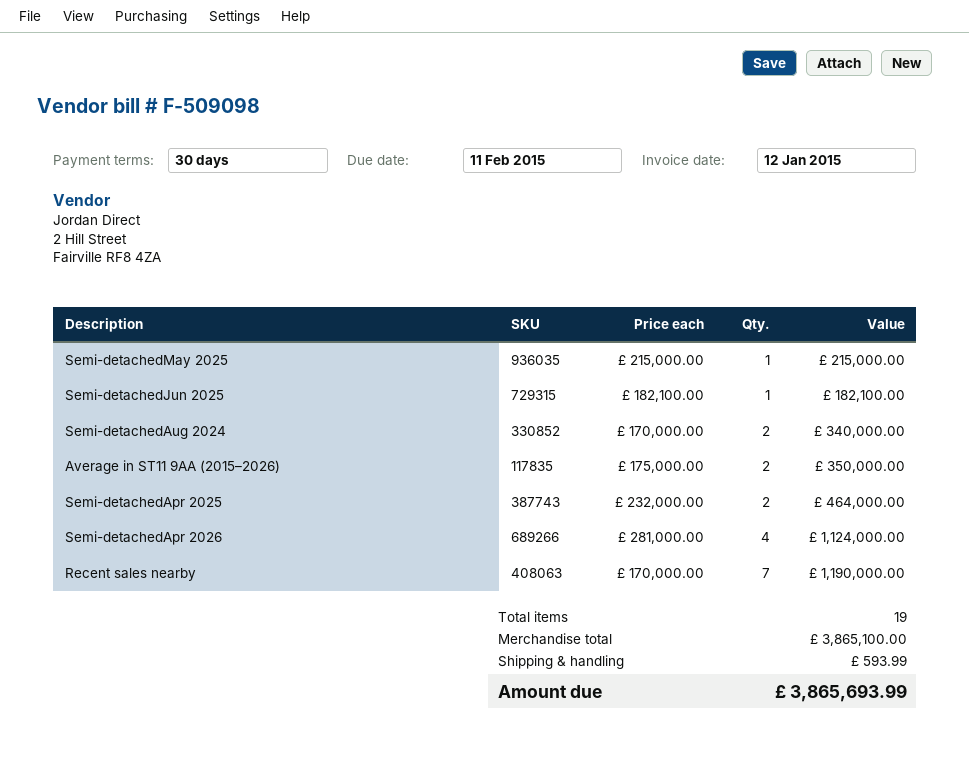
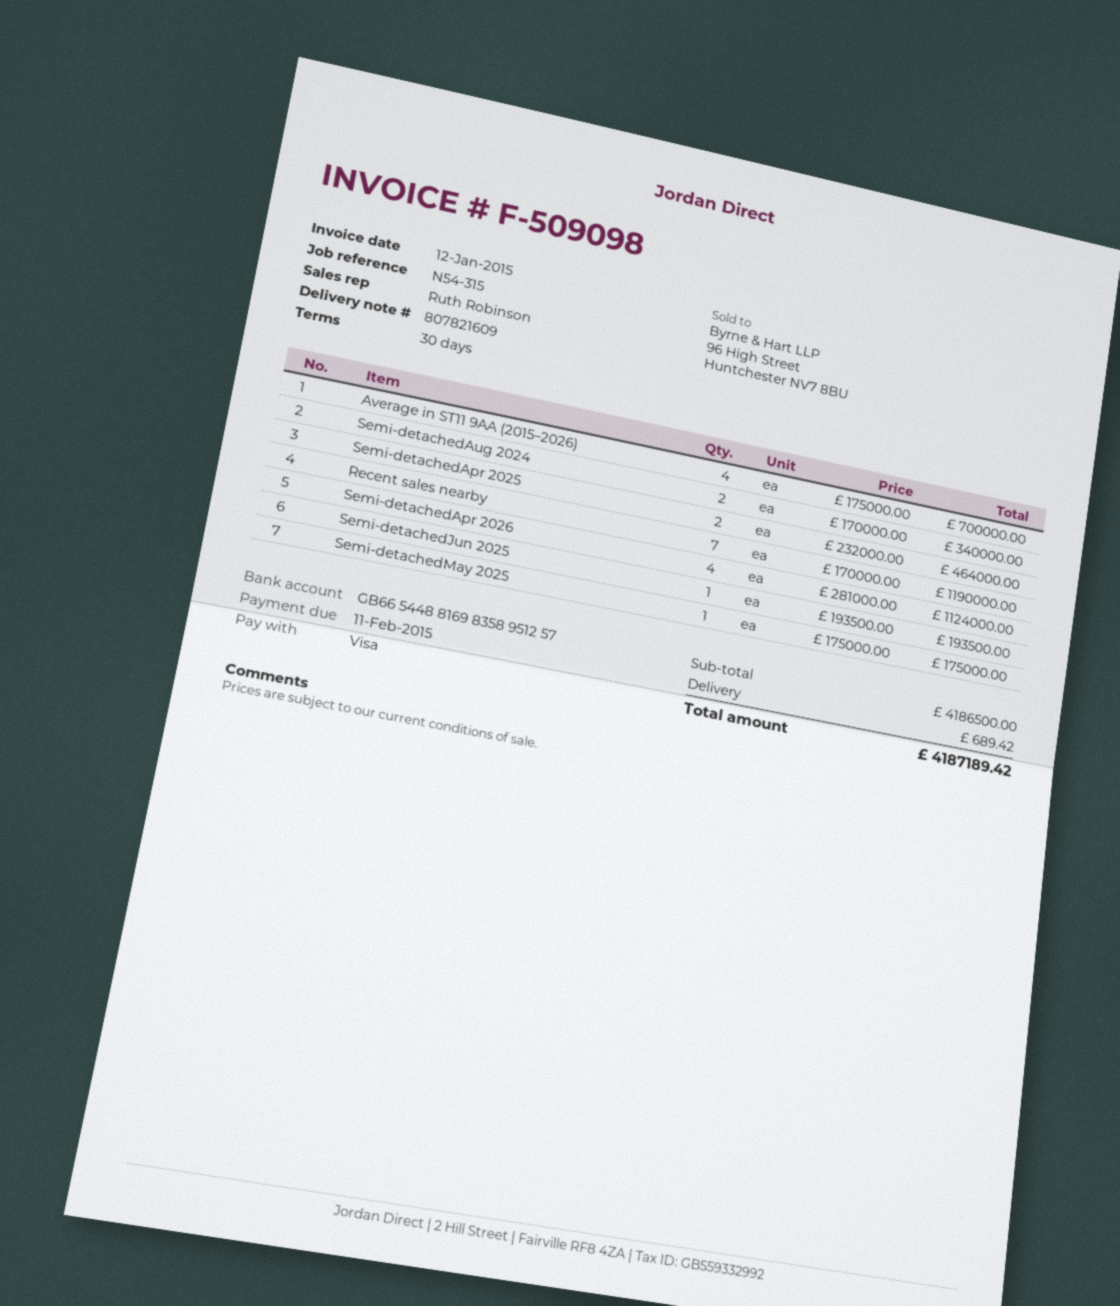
Semi-detachedMay 2025: 1 x 215000.00 = 215000.00 -> 1 x 175000.00 = 175000.00
Semi-detachedJun 2025: 1 x 182100.00 = 182100.00 -> 1 x 193500.00 = 193500.00
Average in ST11 9AA (2015–2026): 2 x 175000.00 = 350000.00 -> 4 x 175000.00 = 700000.00
subtotal: 3865100.00 -> 4186500.00
shipping: 593.99 -> 689.42
total: 3865693.99 -> 4187189.42

